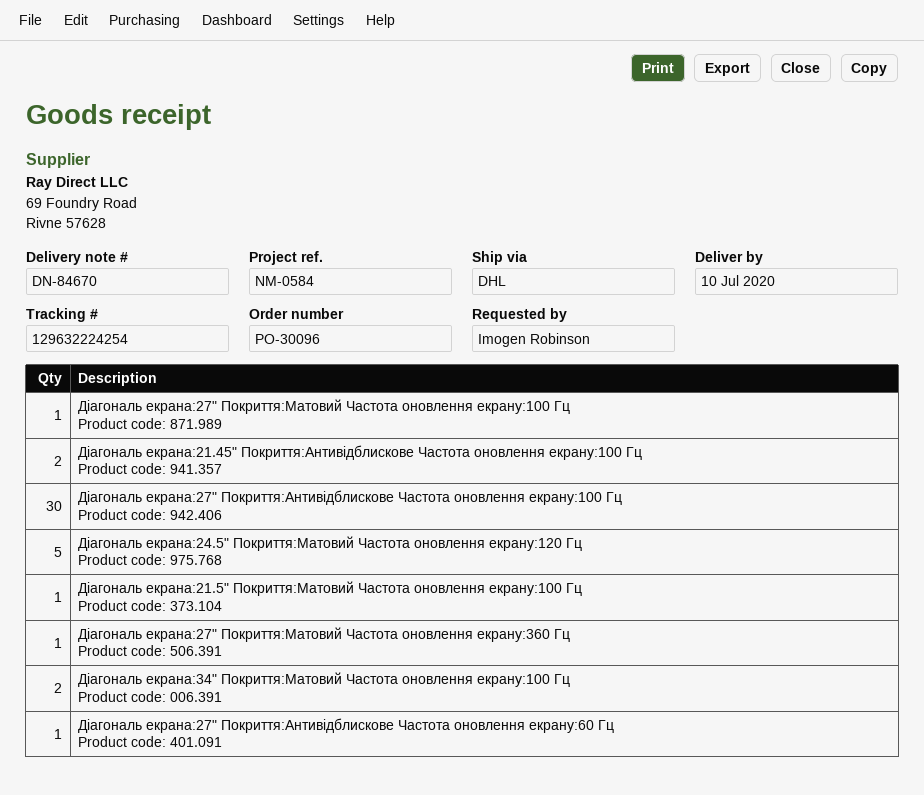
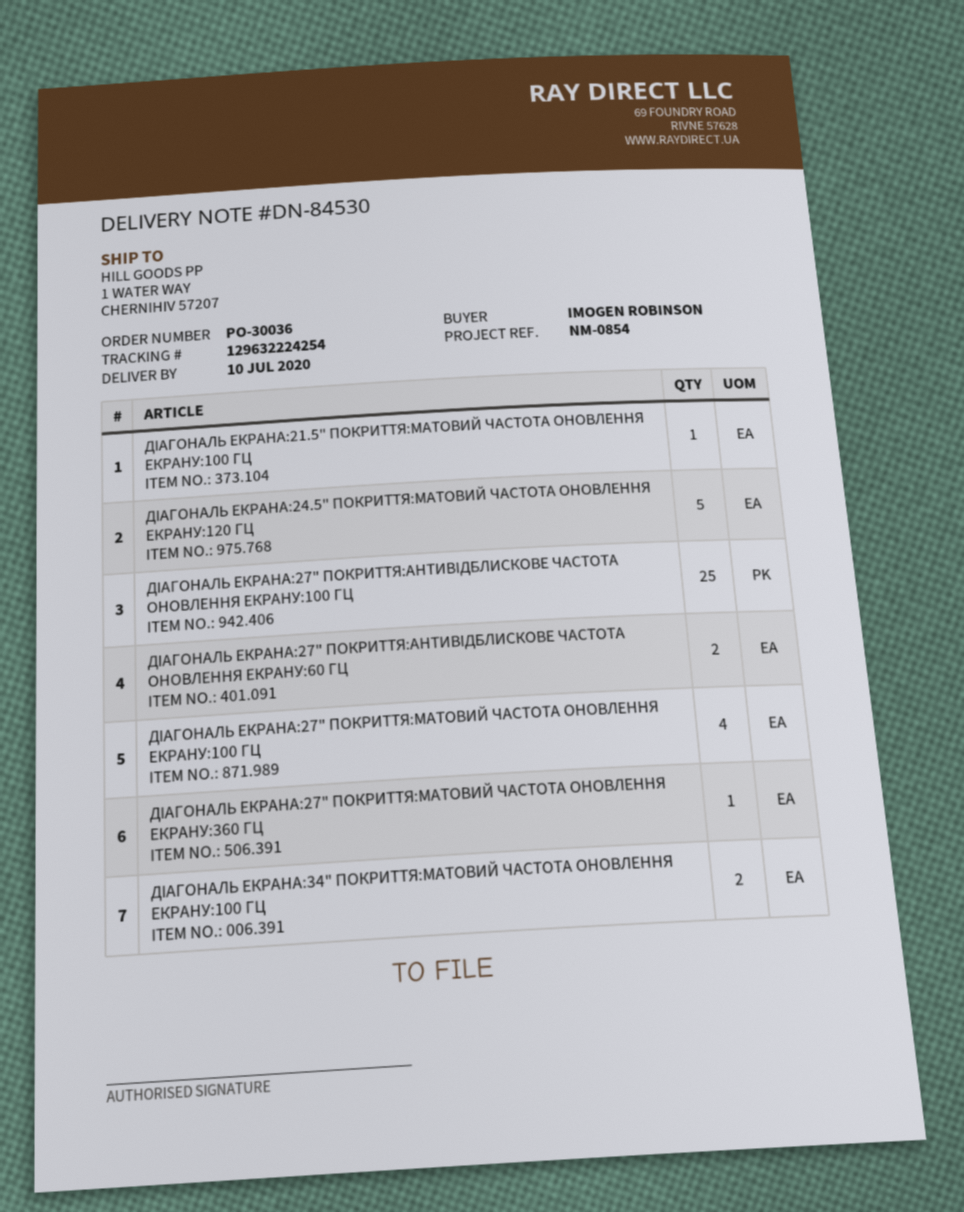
order number: PO-30096 -> PO-30036
delivery note number: DN-84670 -> DN-84530
reference: NM-0584 -> NM-0854
Діагональ екрана:27" Покриття:Матовий Частота оновлення екрану:100 Гц: 1 -> 4
Діагональ екрана:21.45" Покриття:Антивідблискове Частота оновлення екрану:100 Гц: 2 -> none
Діагональ екрана:27" Покриття:Антивідблискове Частота оновлення екрану:100 Гц: 30 -> 25
Діагональ екрана:27" Покриття:Антивідблискове Частота оновлення екрану:60 Гц: 1 -> 2

